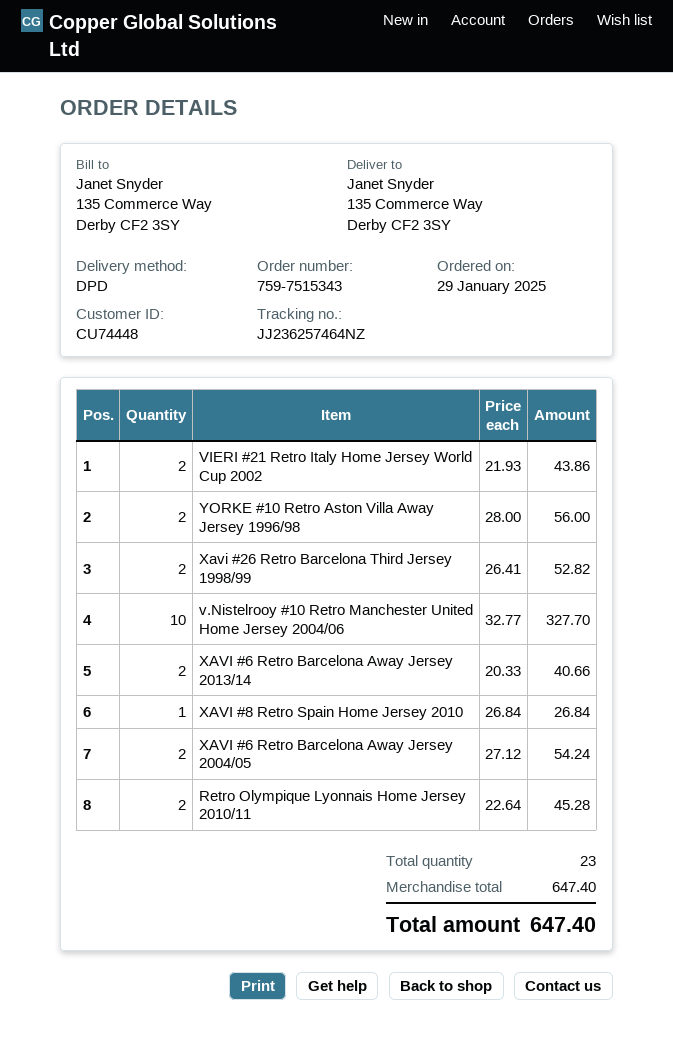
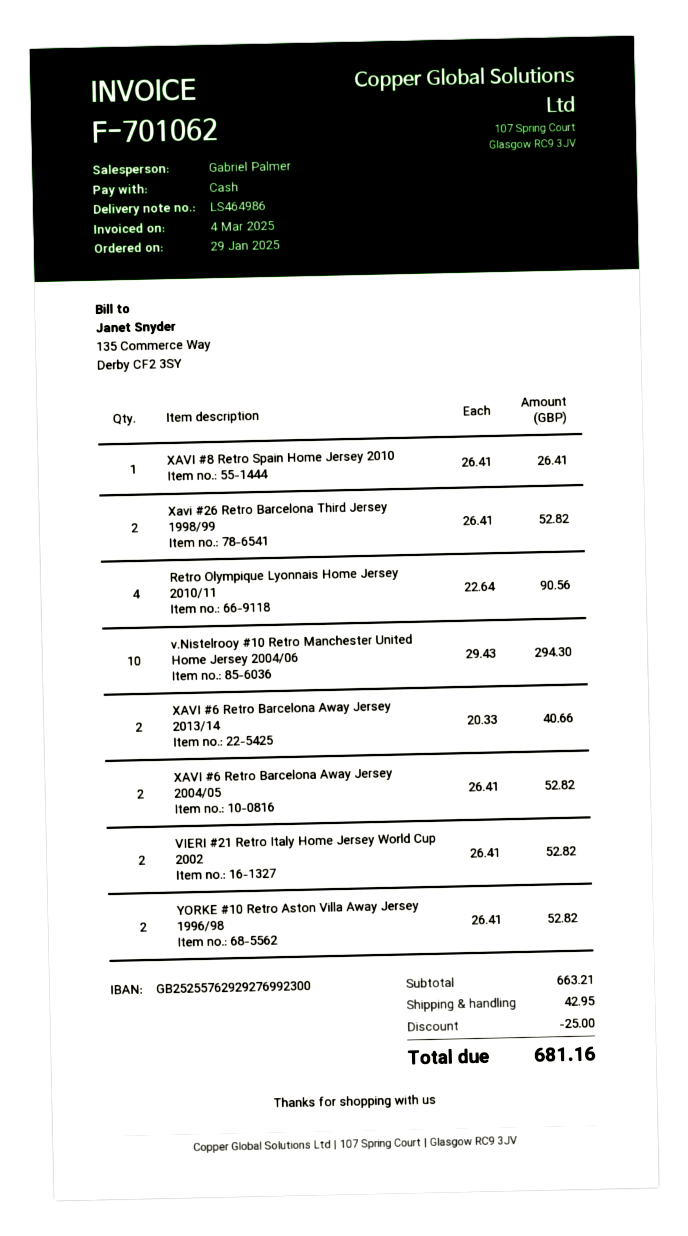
VIERI #21 Retro Italy Home Jersey World Cup 2002: 2 x 21.93 = 43.86 -> 2 x 26.41 = 52.82
YORKE #10 Retro Aston Villa Away Jersey 1996/98: 2 x 28.00 = 56.00 -> 2 x 26.41 = 52.82
v.Nistelrooy #10 Retro Manchester United Home Jersey 2004/06: 10 x 32.77 = 327.70 -> 10 x 29.43 = 294.30
XAVI #8 Retro Spain Home Jersey 2010: 1 x 26.84 = 26.84 -> 1 x 26.41 = 26.41
XAVI #6 Retro Barcelona Away Jersey 2004/05: 2 x 27.12 = 54.24 -> 2 x 26.41 = 52.82
Retro Olympique Lyonnais Home Jersey 2010/11: 2 x 22.64 = 45.28 -> 4 x 22.64 = 90.56
subtotal: 647.40 -> 663.21
discount: none -> 25.00
shipping: none -> 42.95
total: 647.40 -> 681.16

